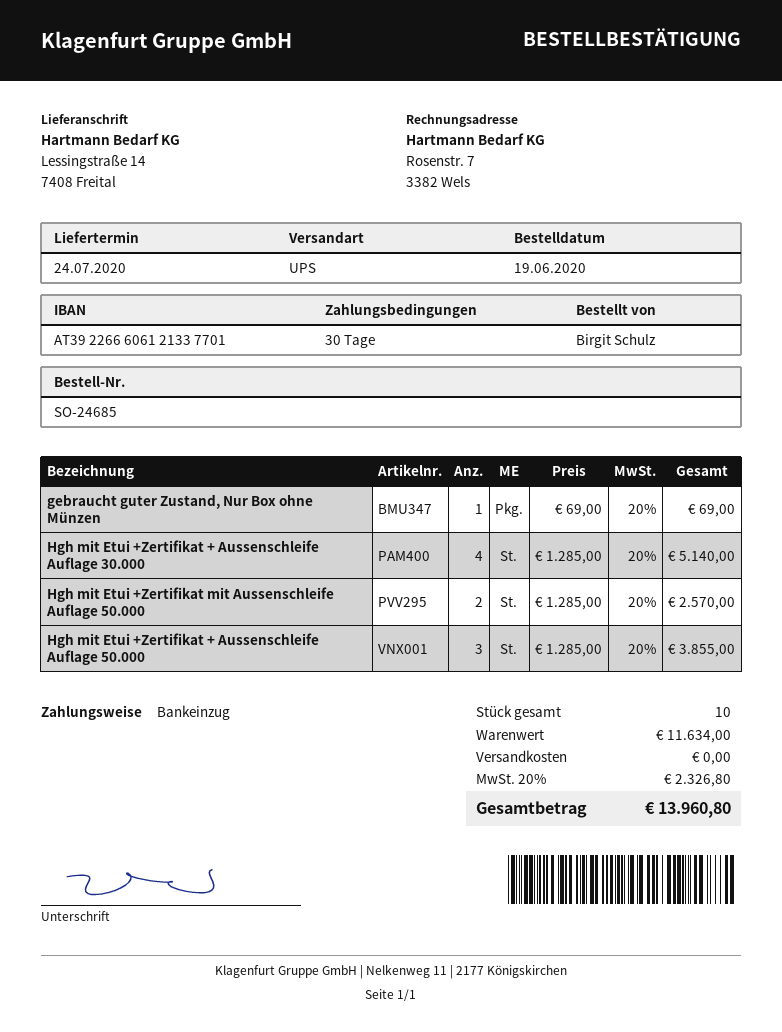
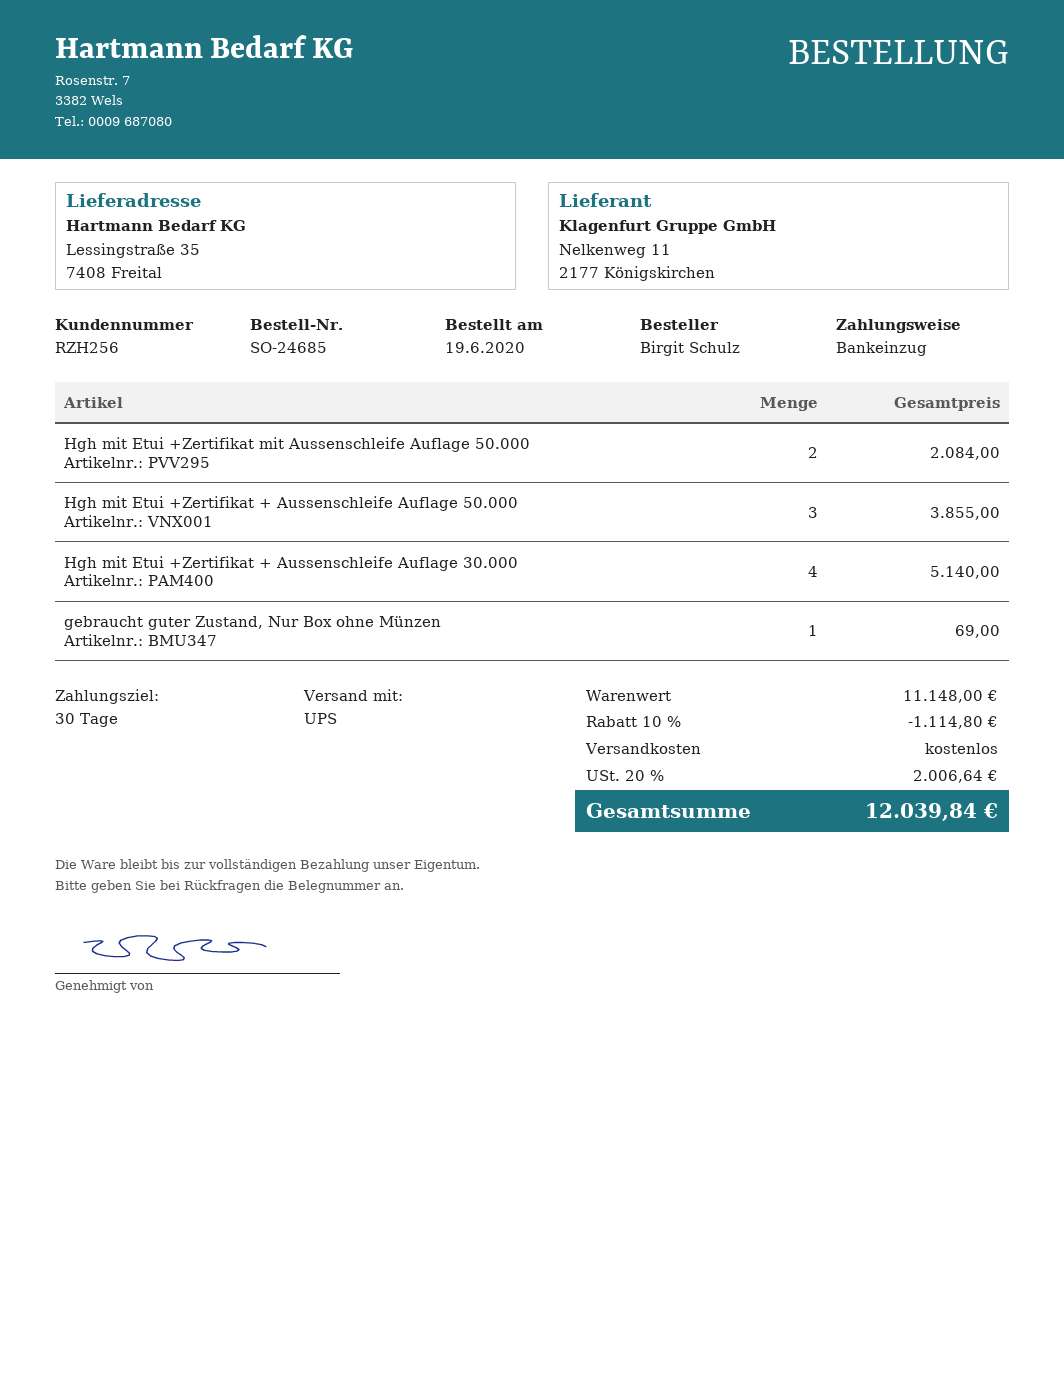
ship to: Lessingstraße 14, 7408 Freital -> Lessingstraße 35, 7408 Freital
Hgh mit Etui +Zertifikat mit Aussenschleife Auflage 50.000: 2 for 2570.00 -> 2 for 2084.00
subtotal: 11634.00 -> 11148.00
discount: none -> 10% = 1114.80
tax: 20% = 2326.80 -> 20% = 2006.64
total: 13960.80 -> 12039.84

